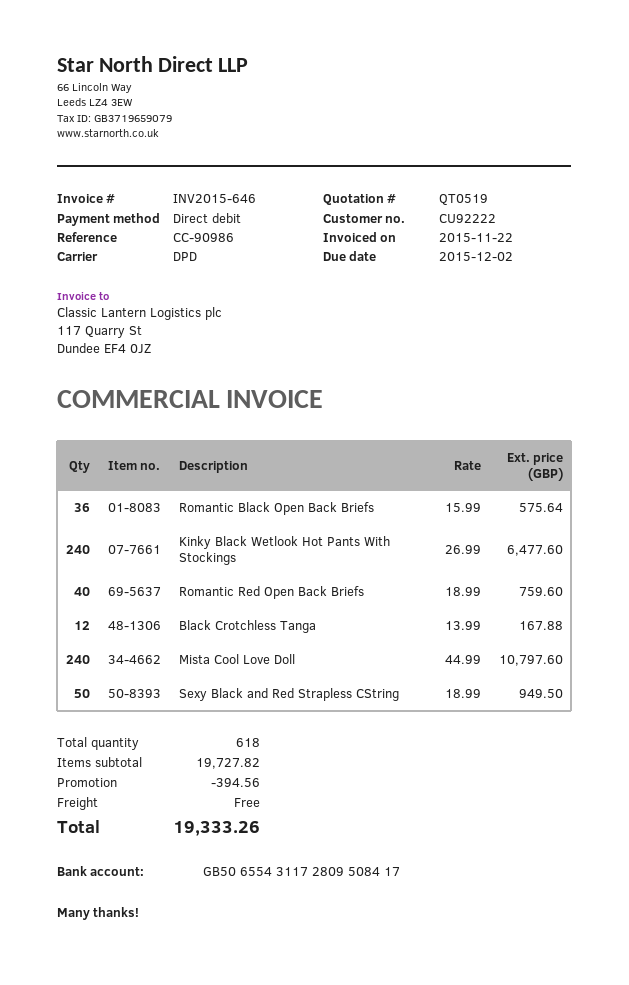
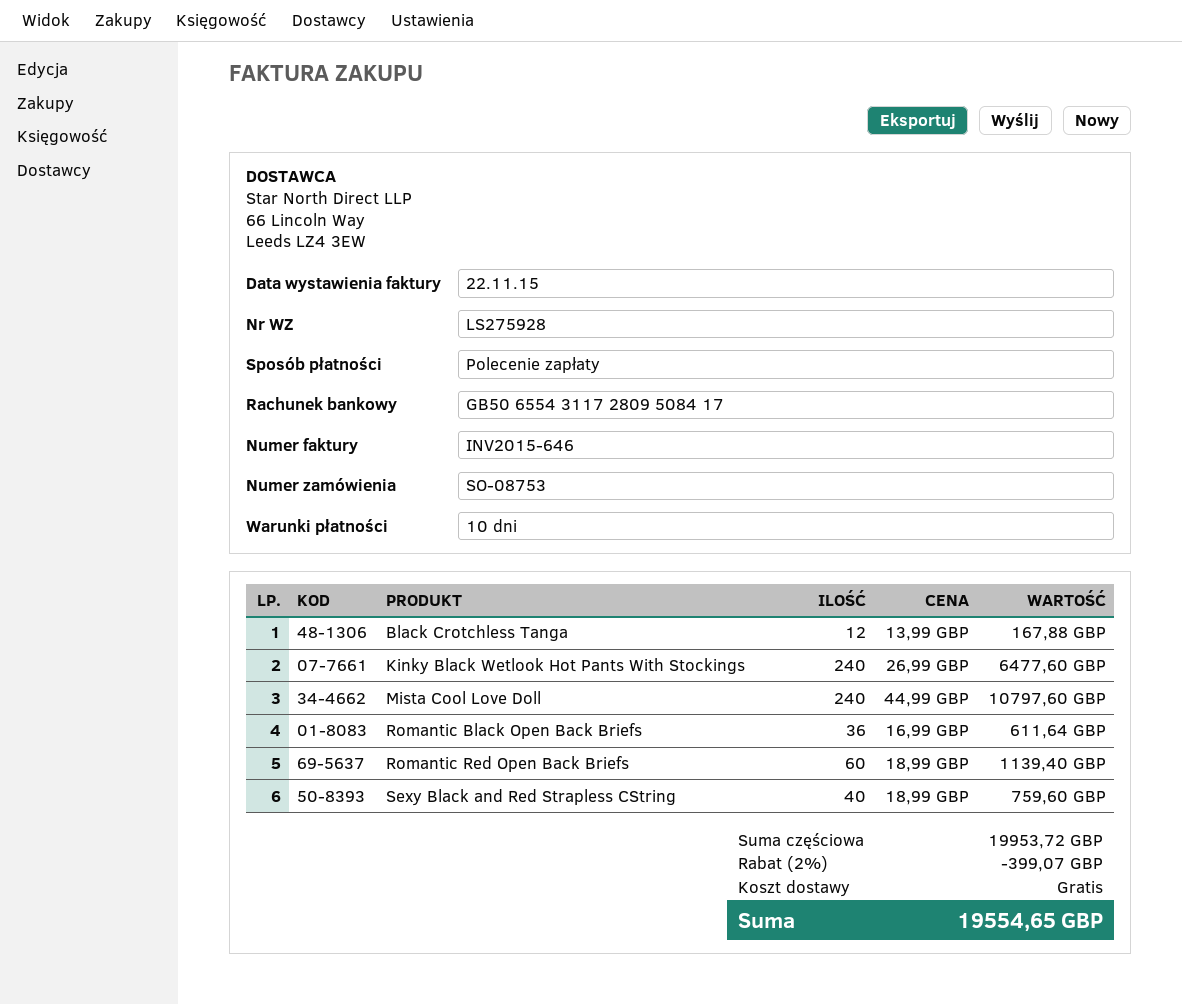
Romantic Black Open Back Briefs: 36 x 15.99 = 575.64 -> 36 x 16.99 = 611.64
Romantic Red Open Back Briefs: 40 x 18.99 = 759.60 -> 60 x 18.99 = 1139.40
Sexy Black and Red Strapless CString: 50 x 18.99 = 949.50 -> 40 x 18.99 = 759.60
subtotal: 19727.82 -> 19953.72
discount: 394.56 -> 399.07
total: 19333.26 -> 19554.65

